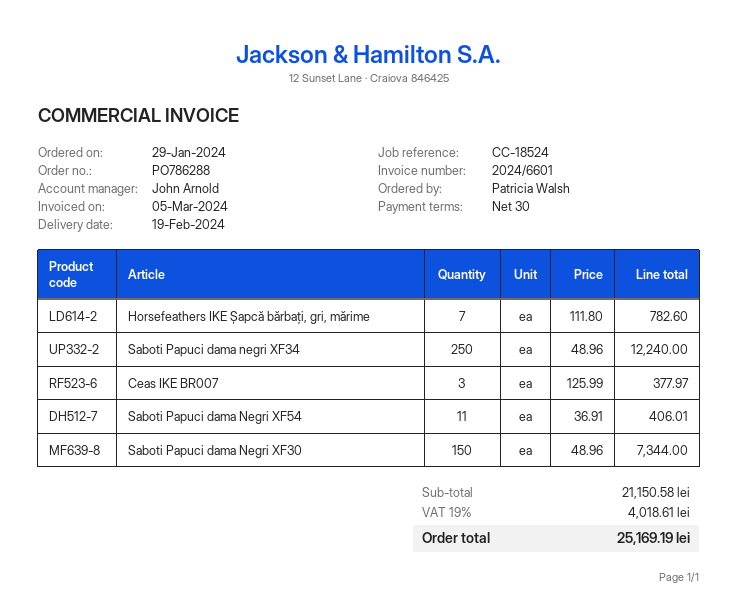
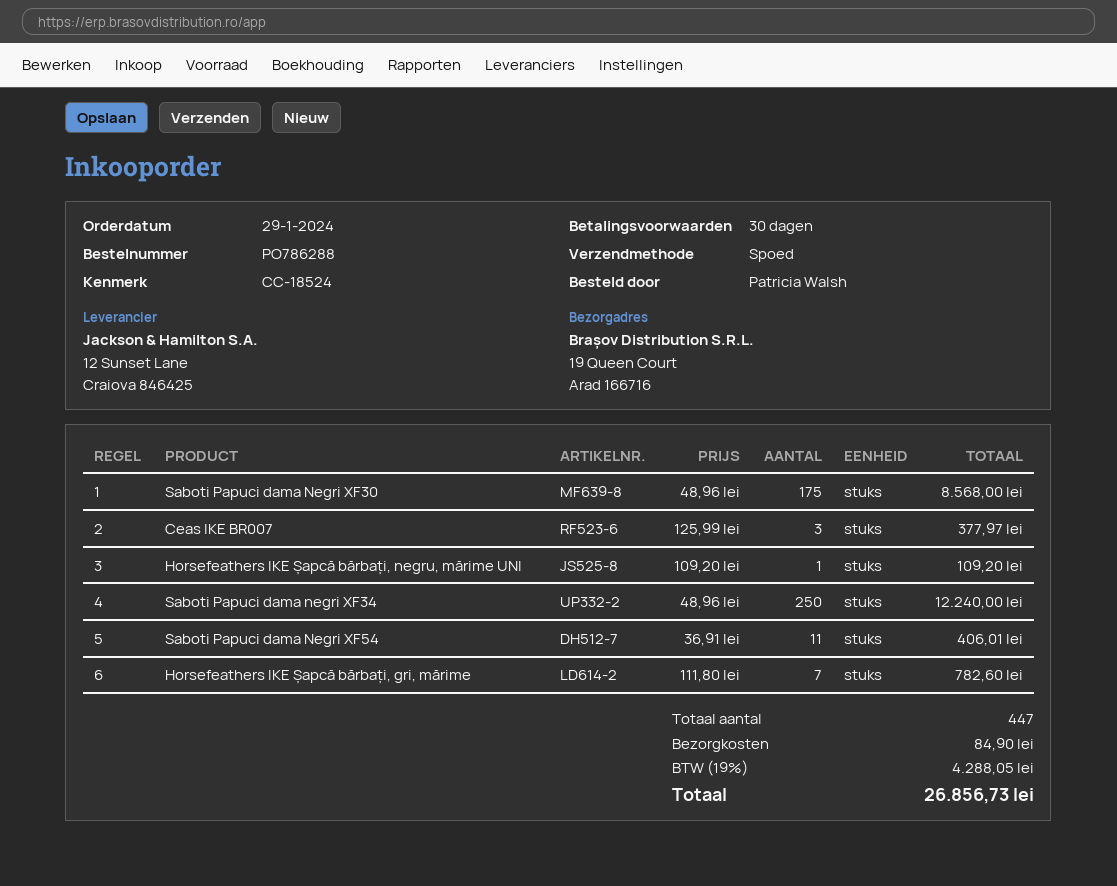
Saboti Papuci dama Negri XF30: 150 x 48.96 = 7344.00 -> 175 x 48.96 = 8568.00
Horsefeathers IKE Șapcă bărbați, negru, mărime UNI: none -> 1 x 109.20 = 109.20
shipping: none -> 84.90
tax: 19% = 4018.61 -> 19% = 4288.05
total: 25169.19 -> 26856.73

